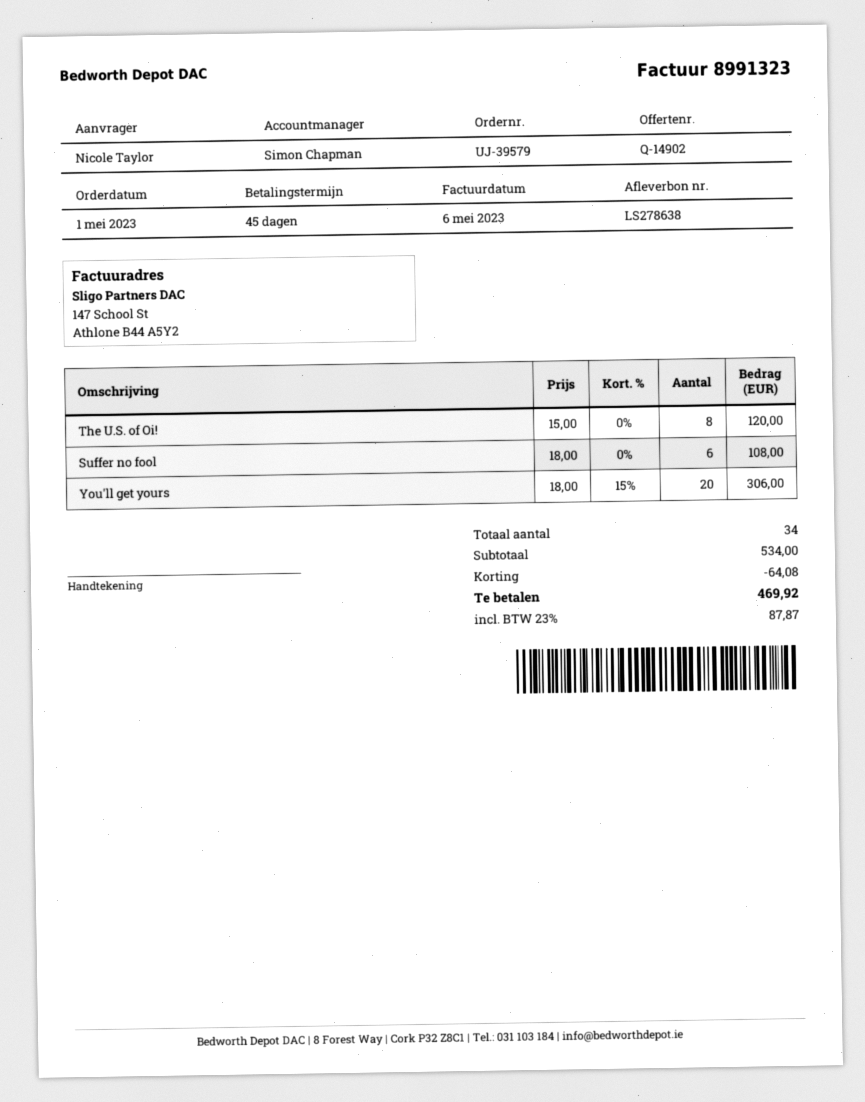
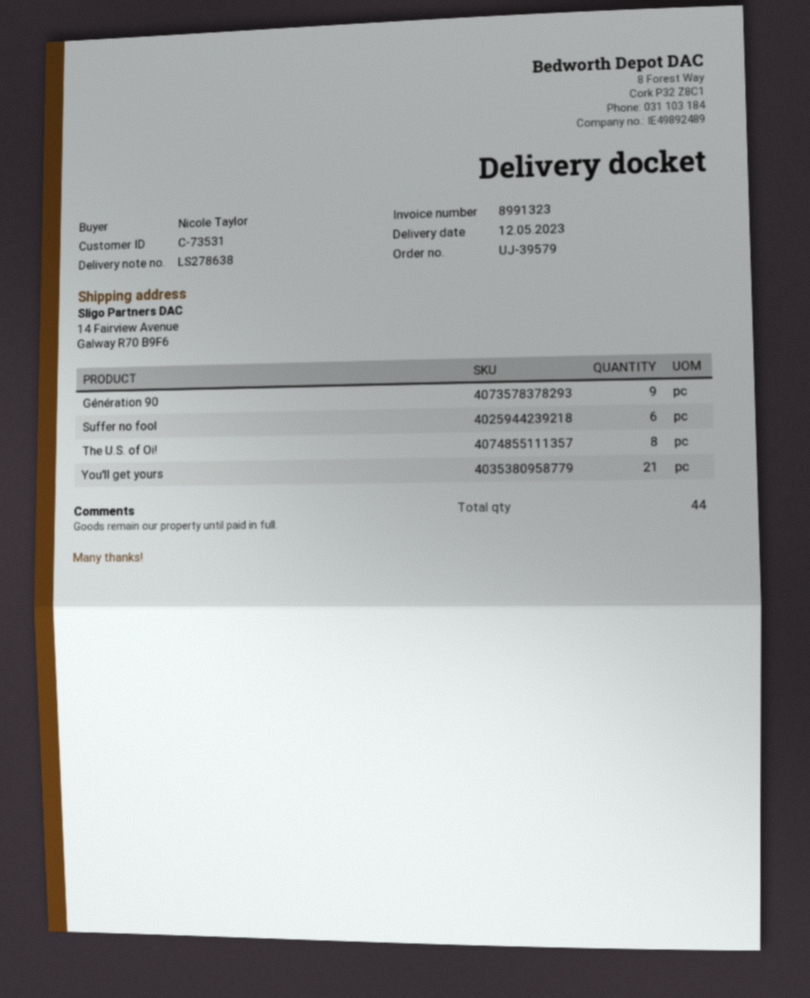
You'll get yours: 20 -> 21
Génération 90: none -> 9
total quantity: 34 -> 44

